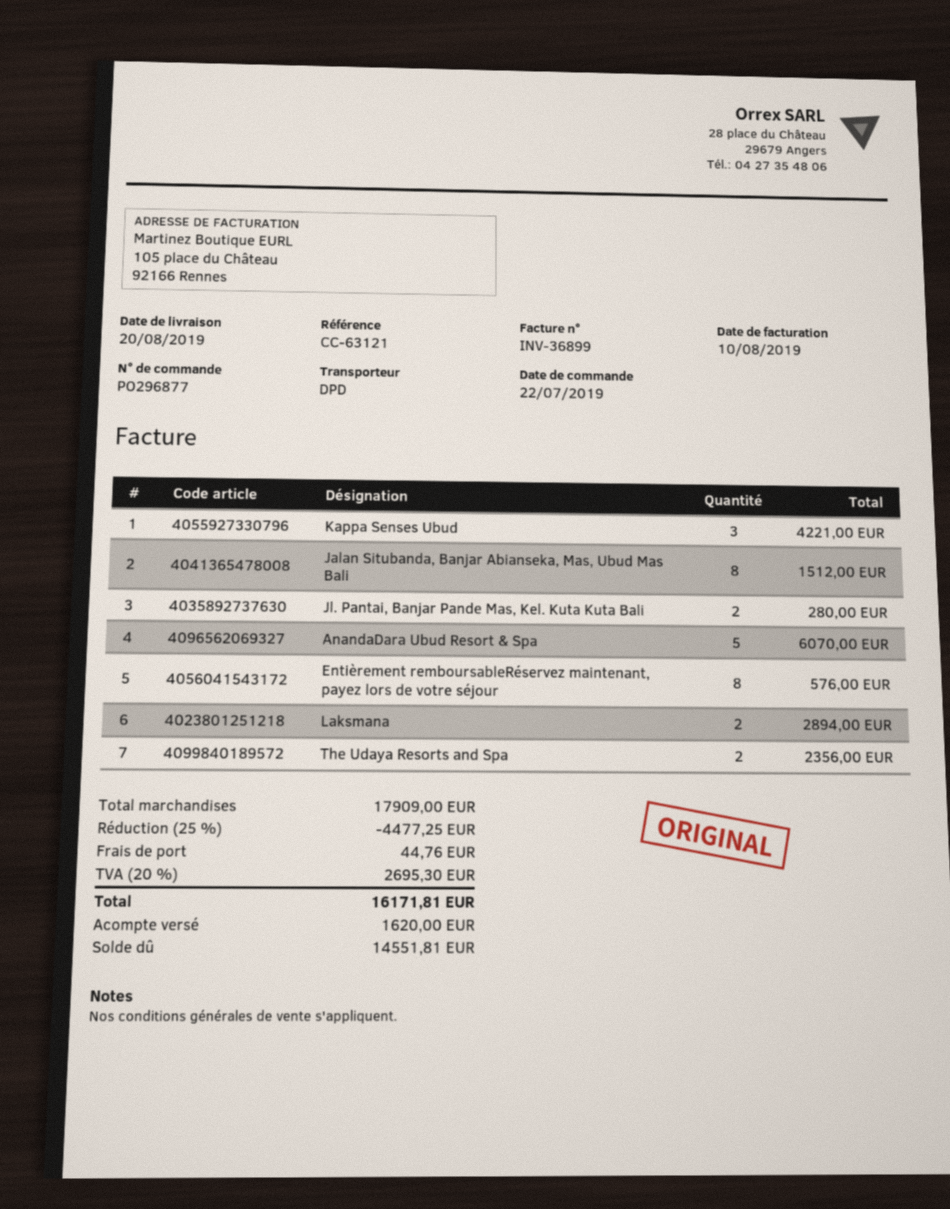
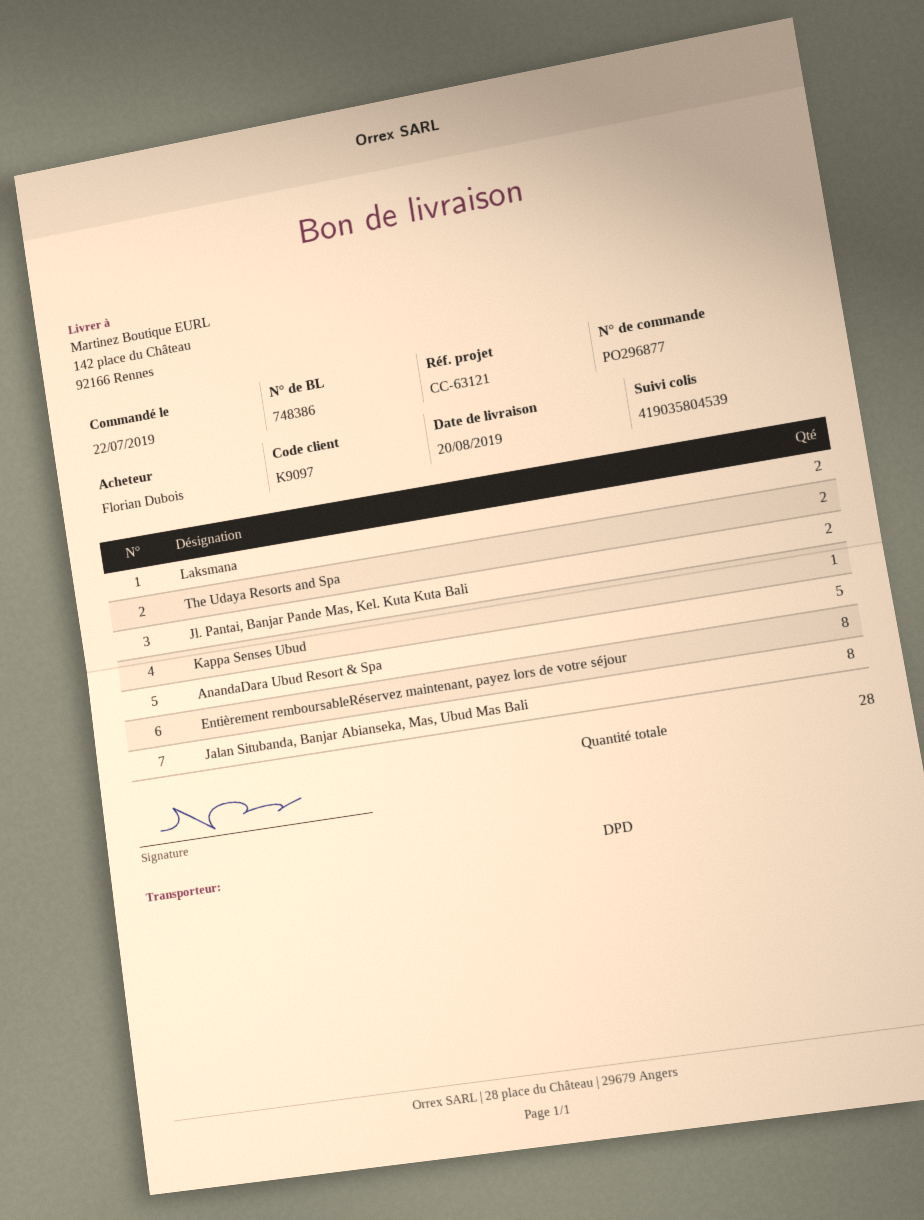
Kappa Senses Ubud: 3 -> 1

